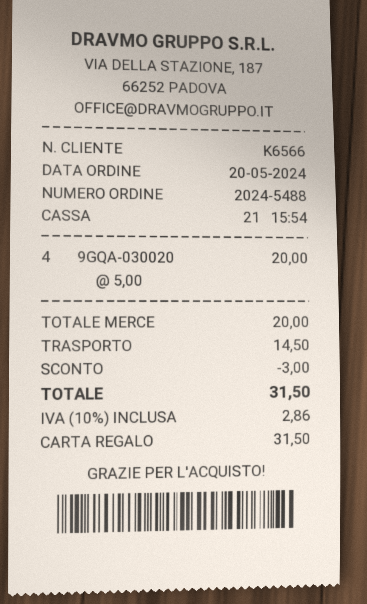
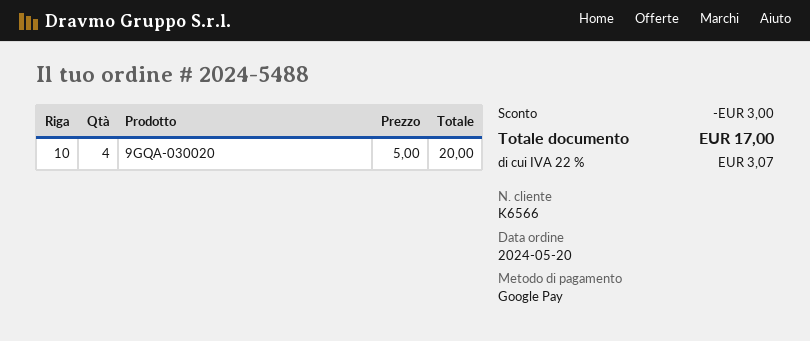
payment method: gift card -> Google Pay
shipping: 14.50 -> none
tax: 10% = 2.86 -> 22% = 3.07
total: 31.50 -> 17.00

